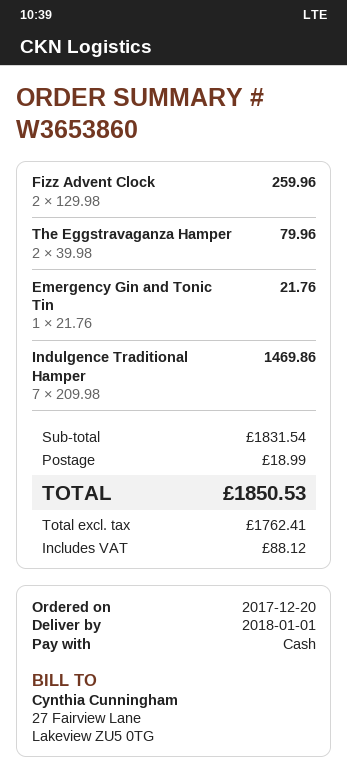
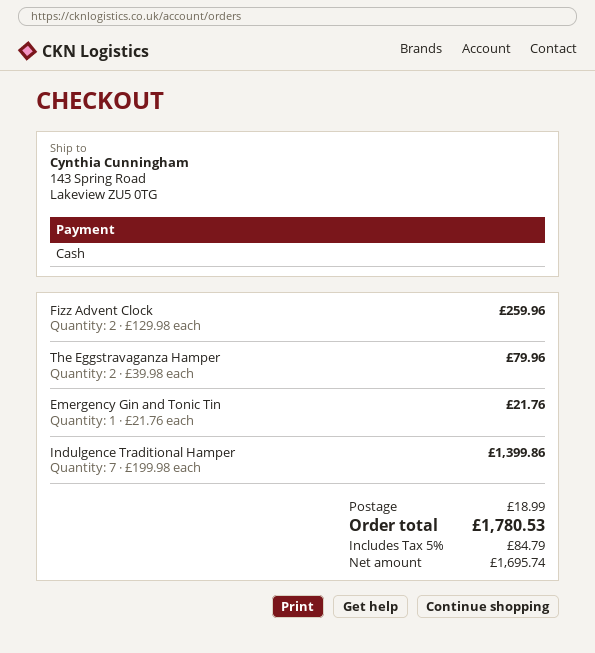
Indulgence Traditional Hamper: 7 x 209.98 = 1469.86 -> 7 x 199.98 = 1399.86
net: 1762.41 -> 1695.74
tax: 88.12 -> 84.79
total: 1850.53 -> 1780.53

